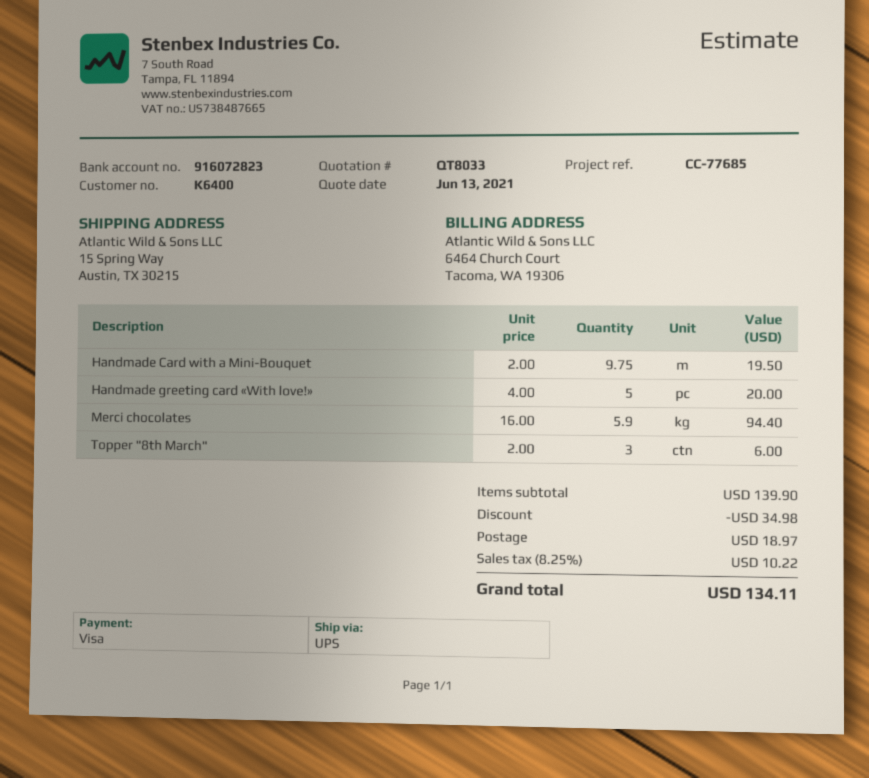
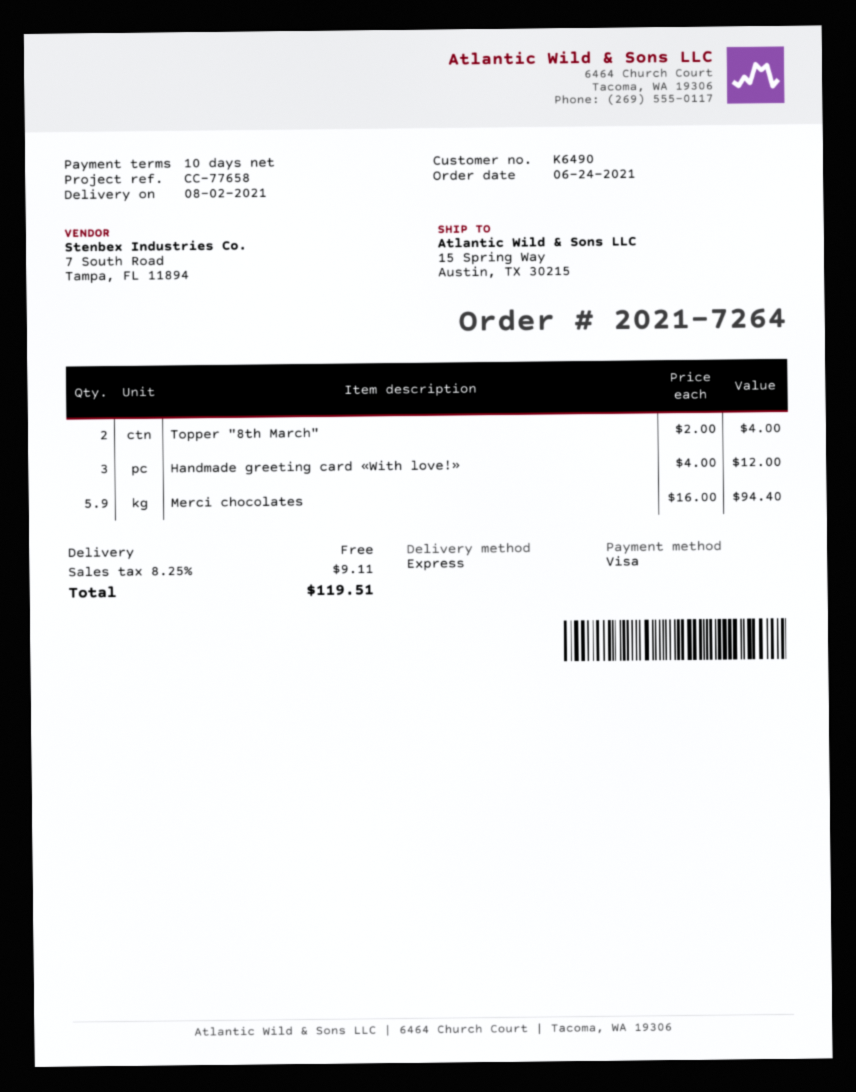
customer number: K6400 -> K6490
reference: CC-77685 -> CC-77658
shipping method: UPS -> express
Handmade Card with a Mini-Bouquet: 9.75 x 2.00 = 19.50 -> none
Handmade greeting card «With love!»: 5 x 4.00 = 20.00 -> 3 x 4.00 = 12.00
Topper "8th March": 3 x 2.00 = 6.00 -> 2 x 2.00 = 4.00
discount: 34.98 -> none
shipping: 18.97 -> 0.00
tax: 8.25% = 10.22 -> 8.25% = 9.11
total: 134.11 -> 119.51

